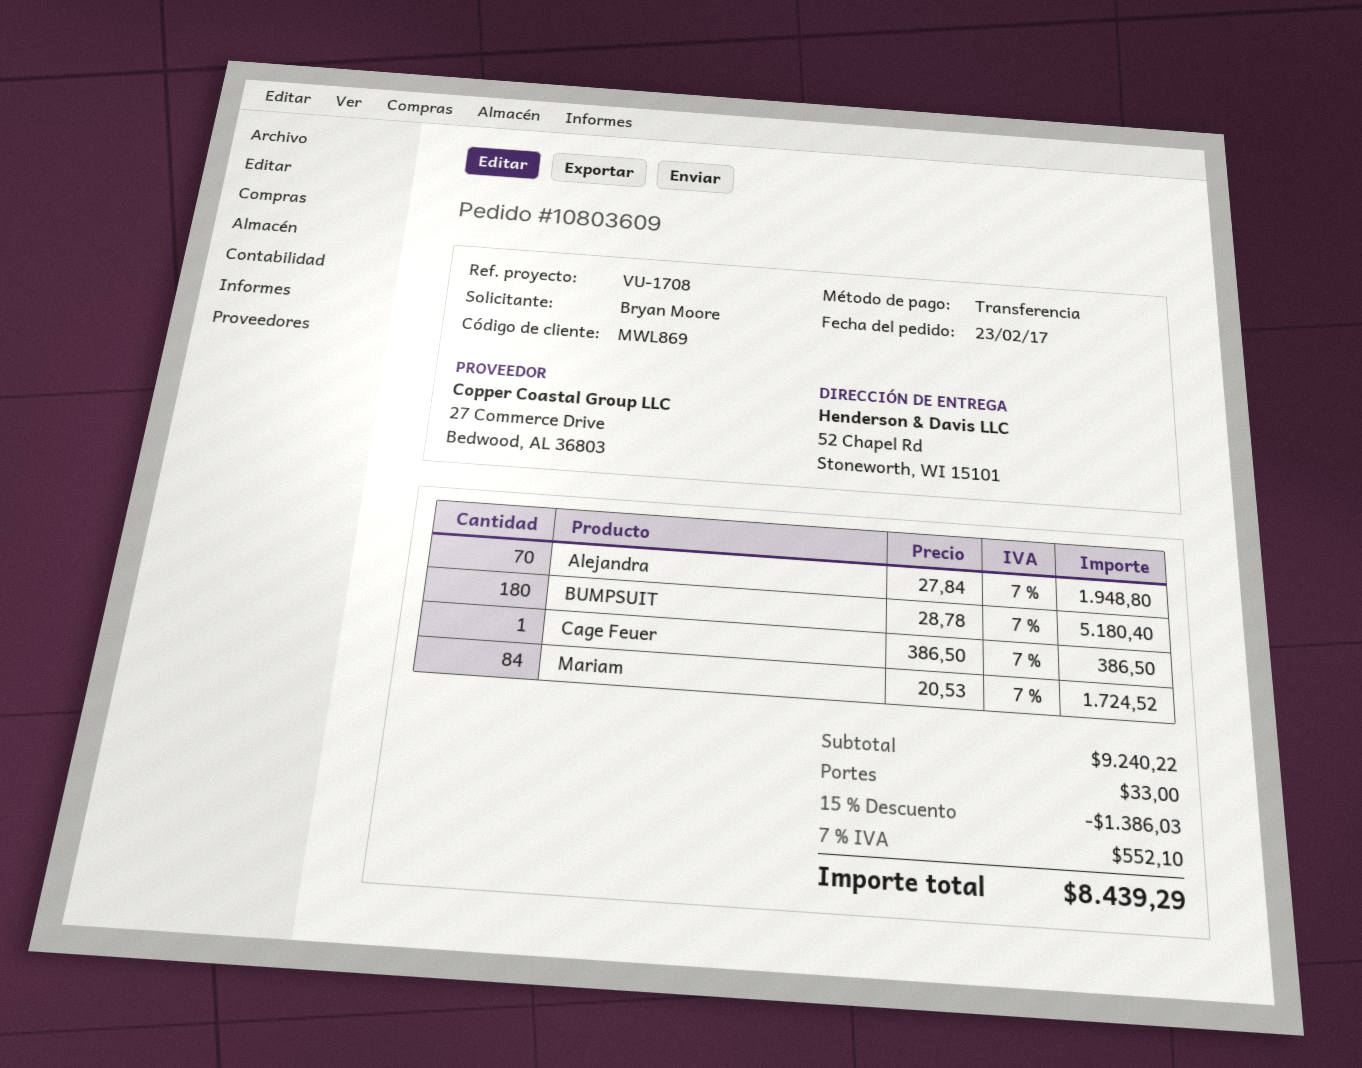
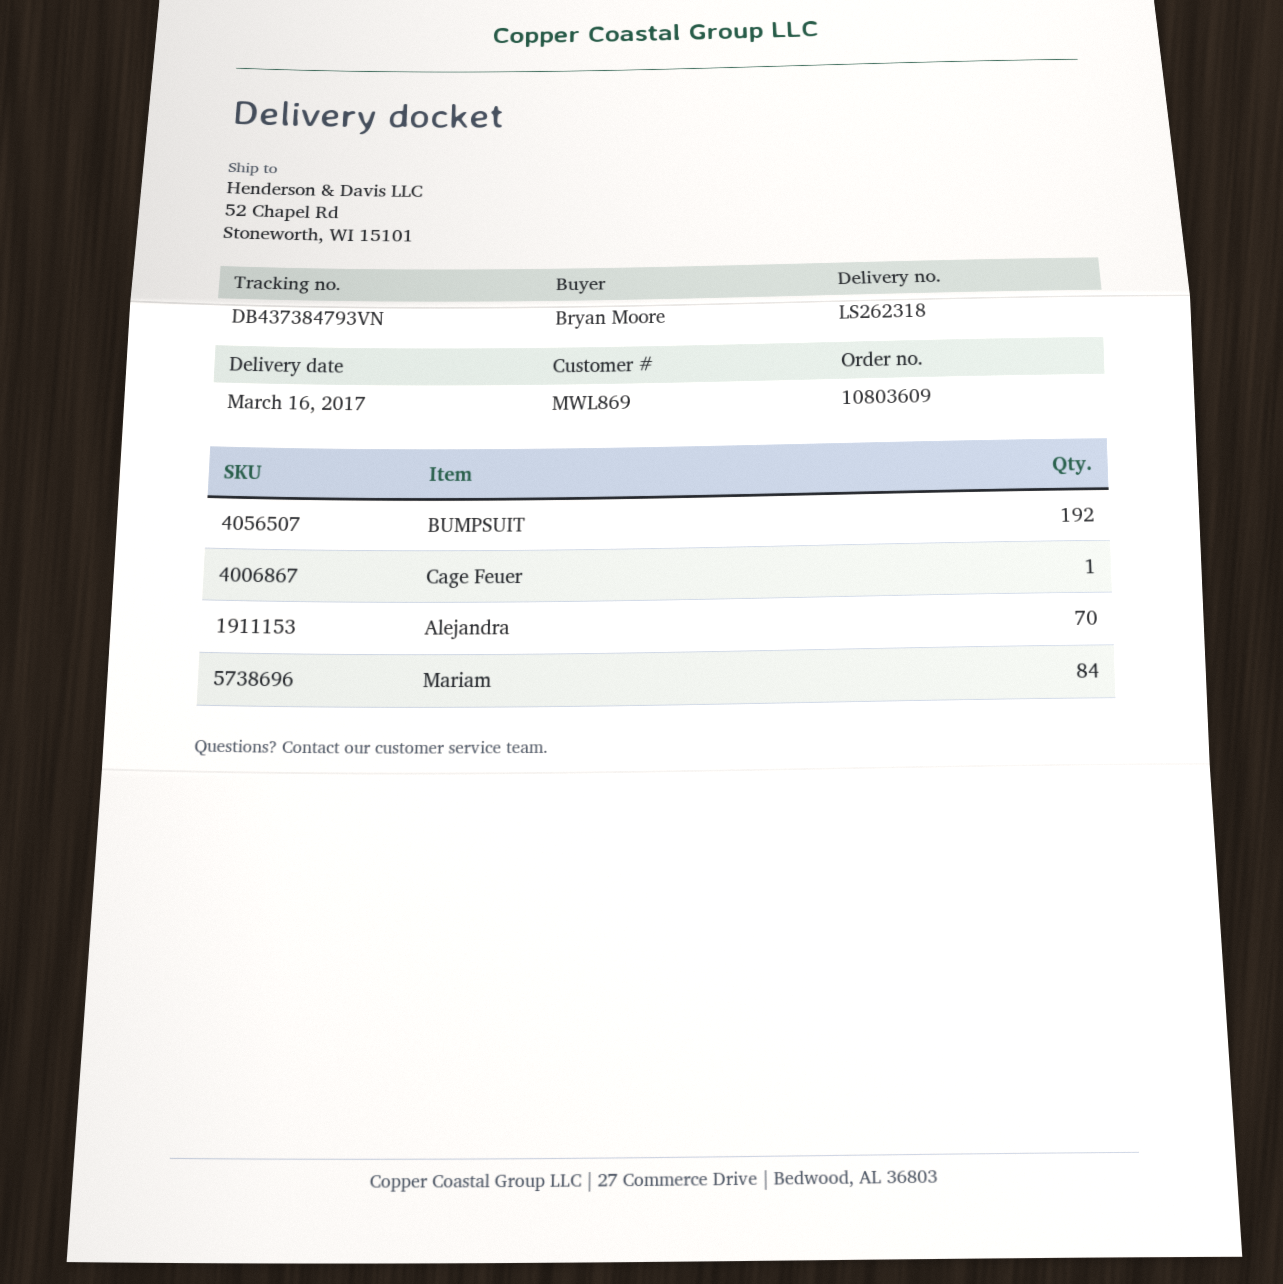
BUMPSUIT: 180 -> 192

